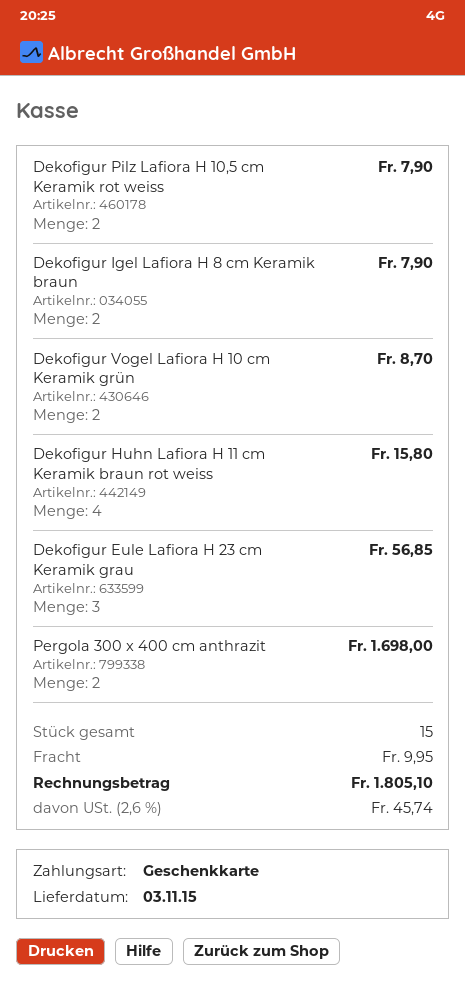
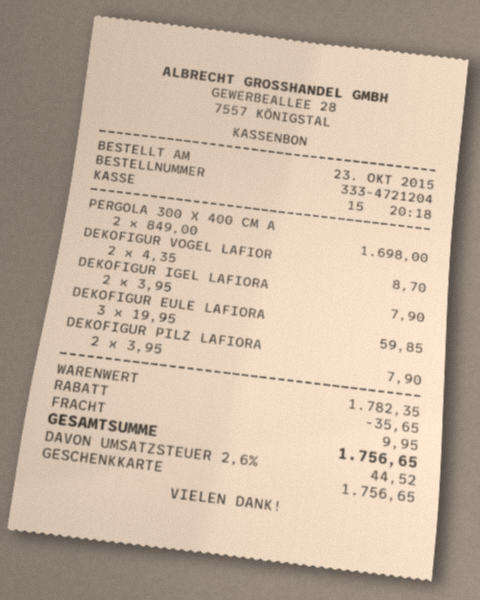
Dekofigur Huhn Lafiora H 11 cm Keramik braun rot weiss: 4 for 15.80 -> none
Dekofigur Eule Lafiora H 23 cm Keramik grau: 3 for 56.85 -> 3 for 59.85
discount: none -> 35.65
tax: 2.6% = 45.74 -> 2.6% = 44.52
total: 1805.10 -> 1756.65

